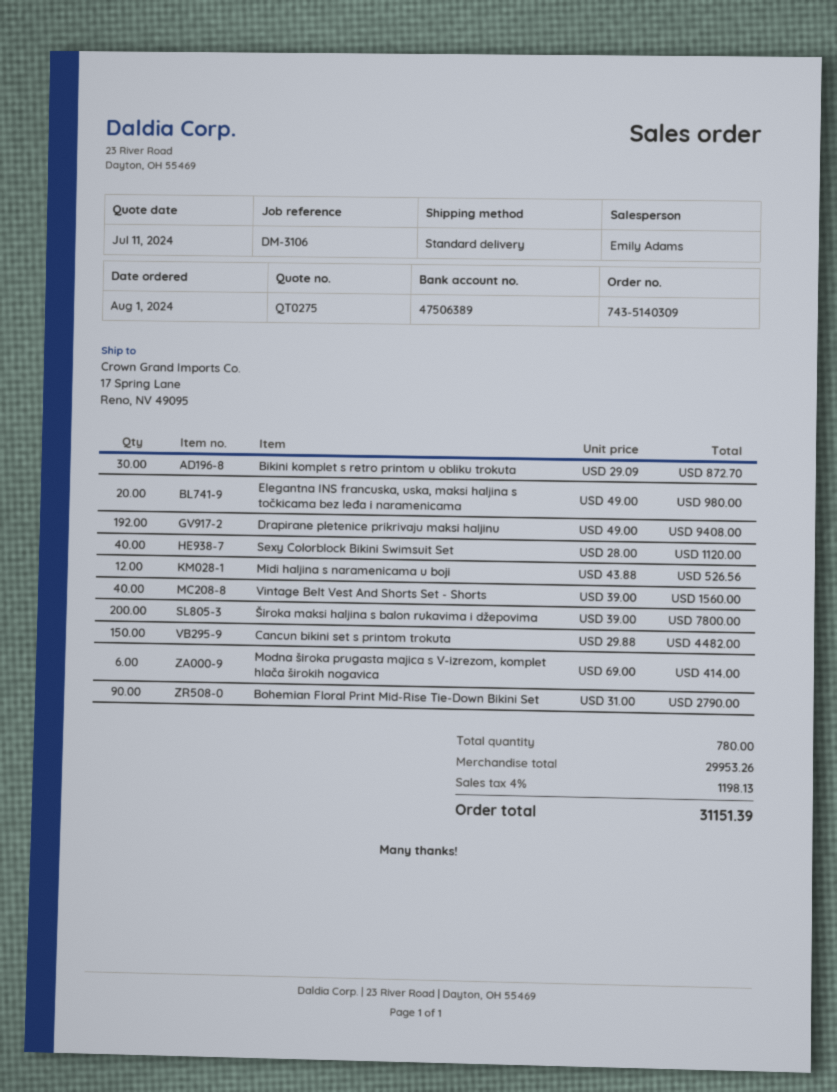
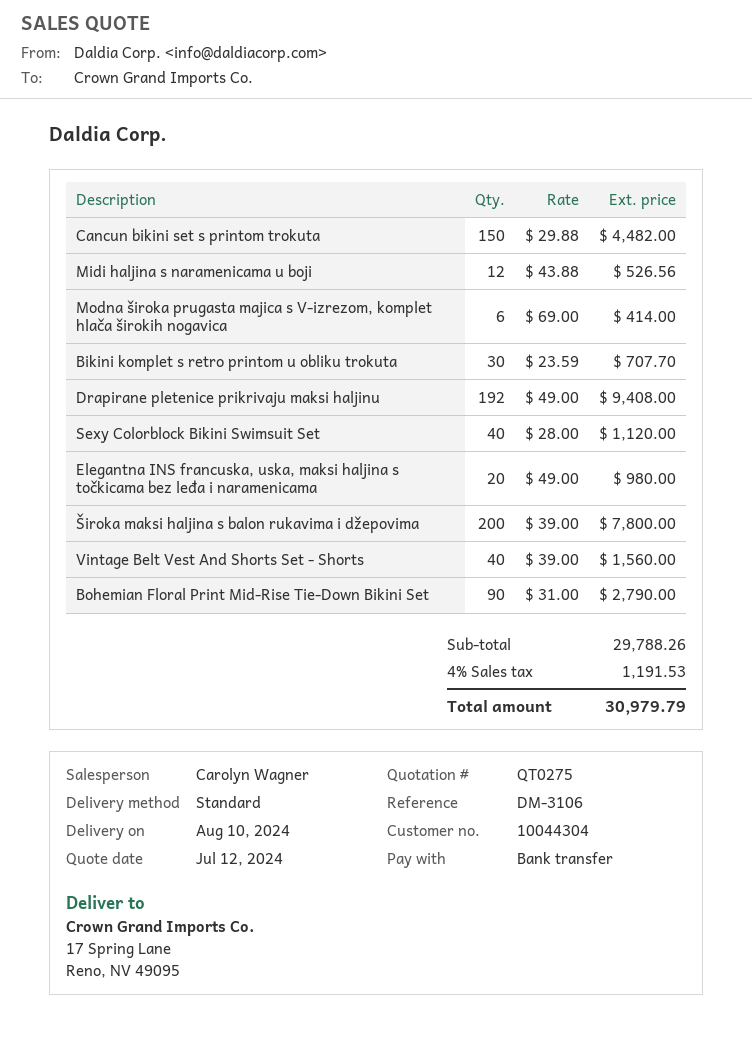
quote date: 2024-07-11 -> 2024-07-12
sales rep: Emily Adams -> Carolyn Wagner
Bikini komplet s retro printom u obliku trokuta: 30 x 29.09 = 872.70 -> 30 x 23.59 = 707.70
subtotal: 29953.26 -> 29788.26
tax: 4% = 1198.13 -> 4% = 1191.53
total: 31151.39 -> 30979.79

